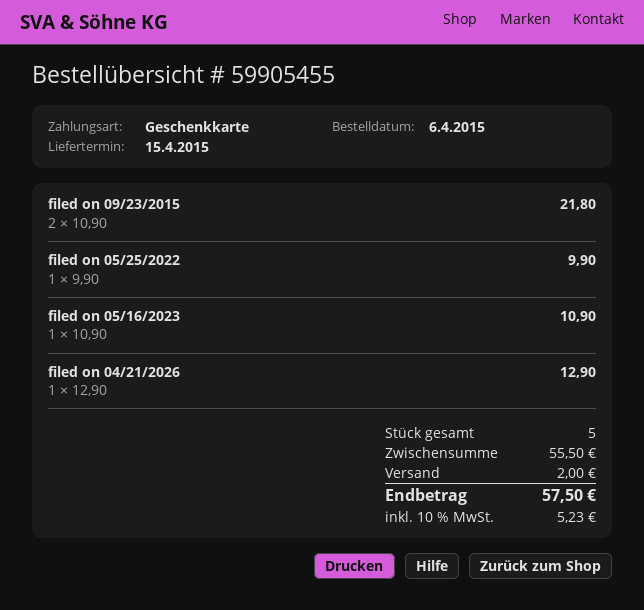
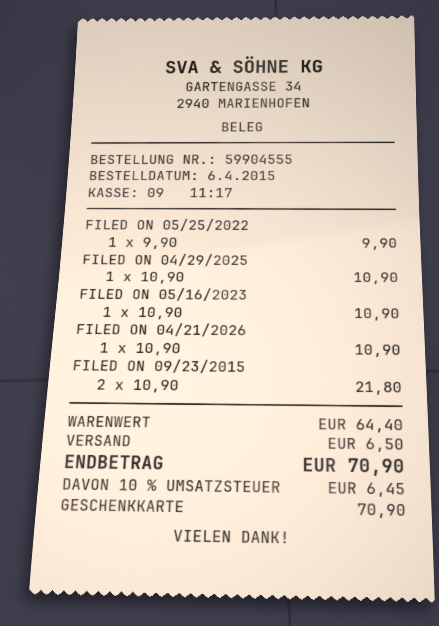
order number: 59905455 -> 59904555
filed on 04/21/2026: 1 x 12.90 = 12.90 -> 1 x 10.90 = 10.90
FILED ON 04/29/2025: none -> 1 x 10.90 = 10.90
subtotal: 55.50 -> 64.40
shipping: 2.00 -> 6.50
tax: 10% = 5.23 -> 10% = 6.45
total: 57.50 -> 70.90

